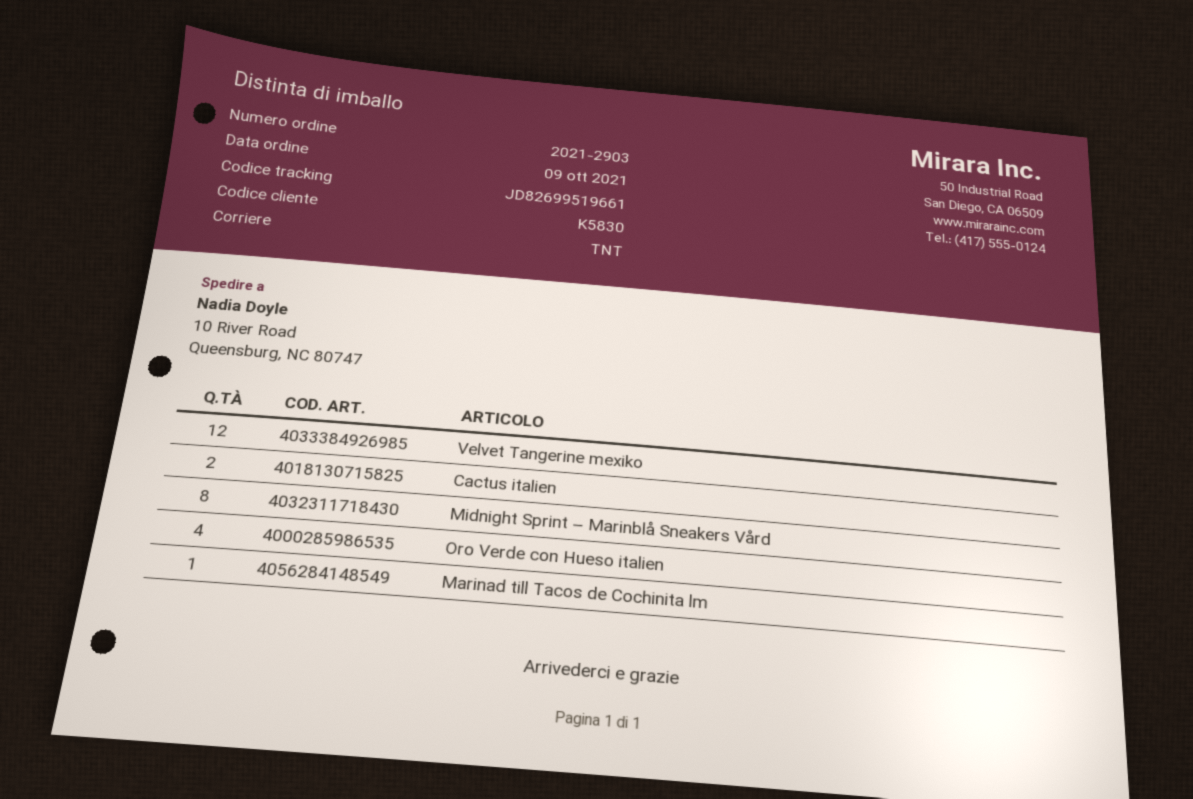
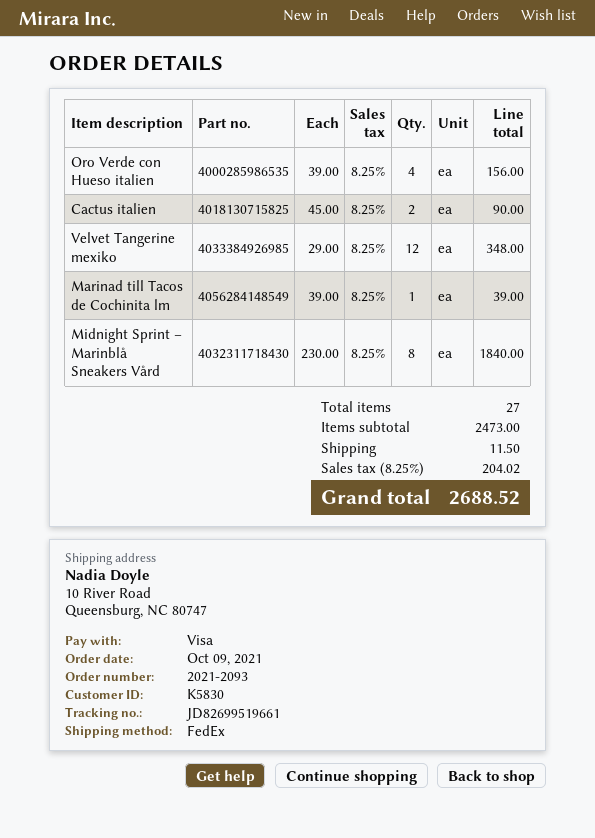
order number: 2021-2903 -> 2021-2093
shipping method: TNT -> FedEx

